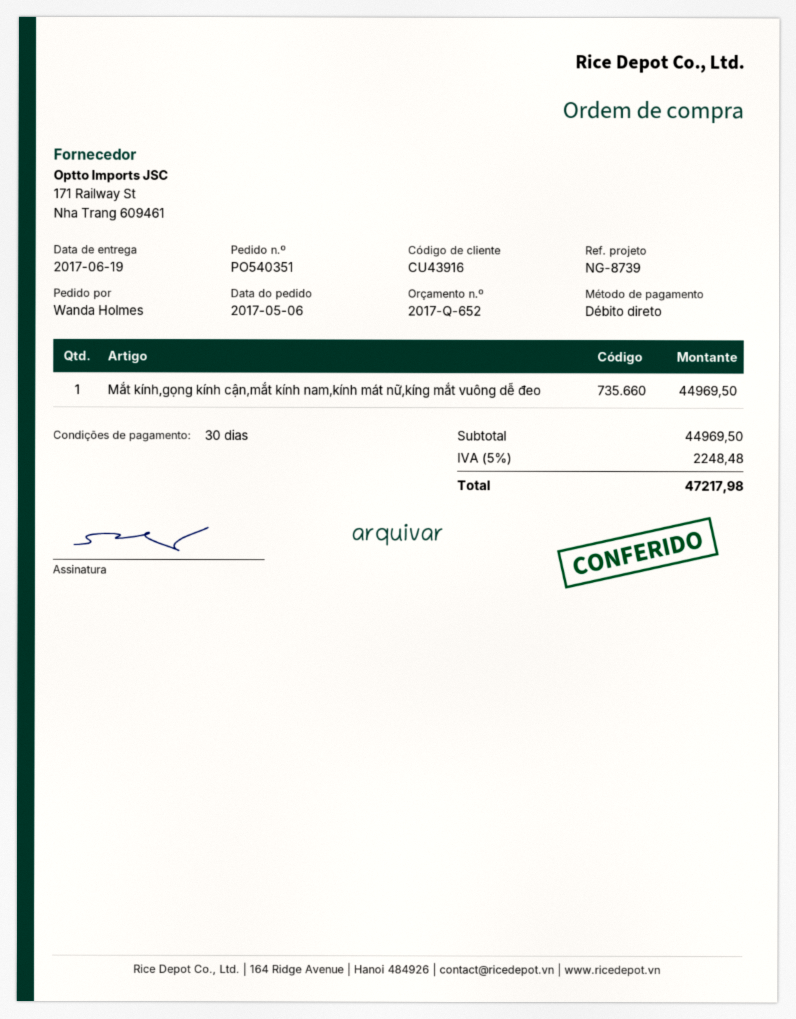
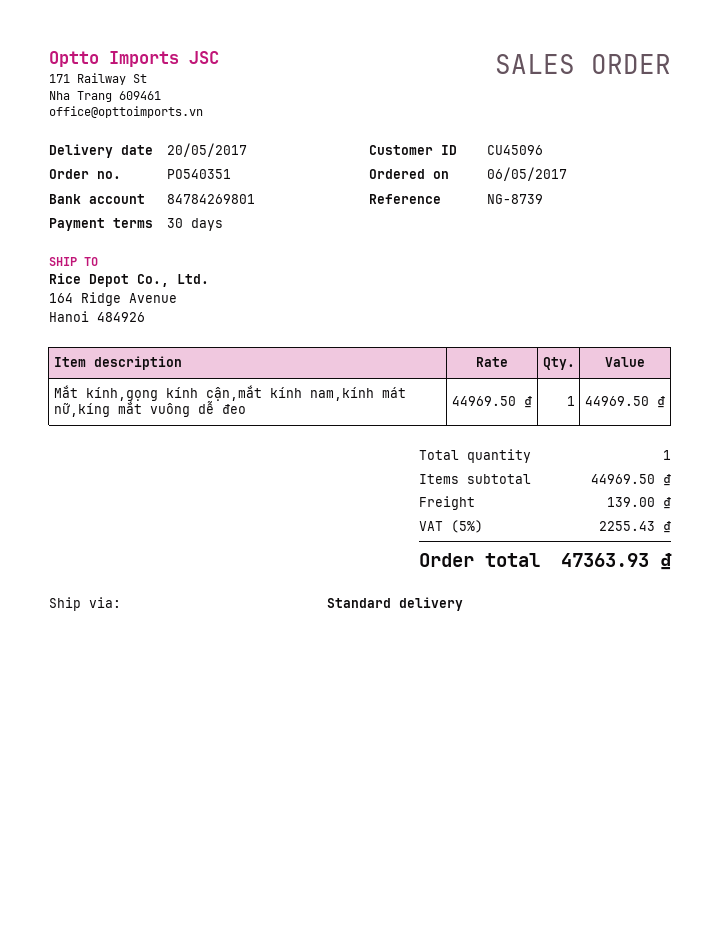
delivery date: 2017-06-19 -> 2017-05-20
customer number: CU43916 -> CU45096
shipping: none -> 139.00
tax: 5% = 2248.48 -> 5% = 2255.43
total: 47217.98 -> 47363.93

